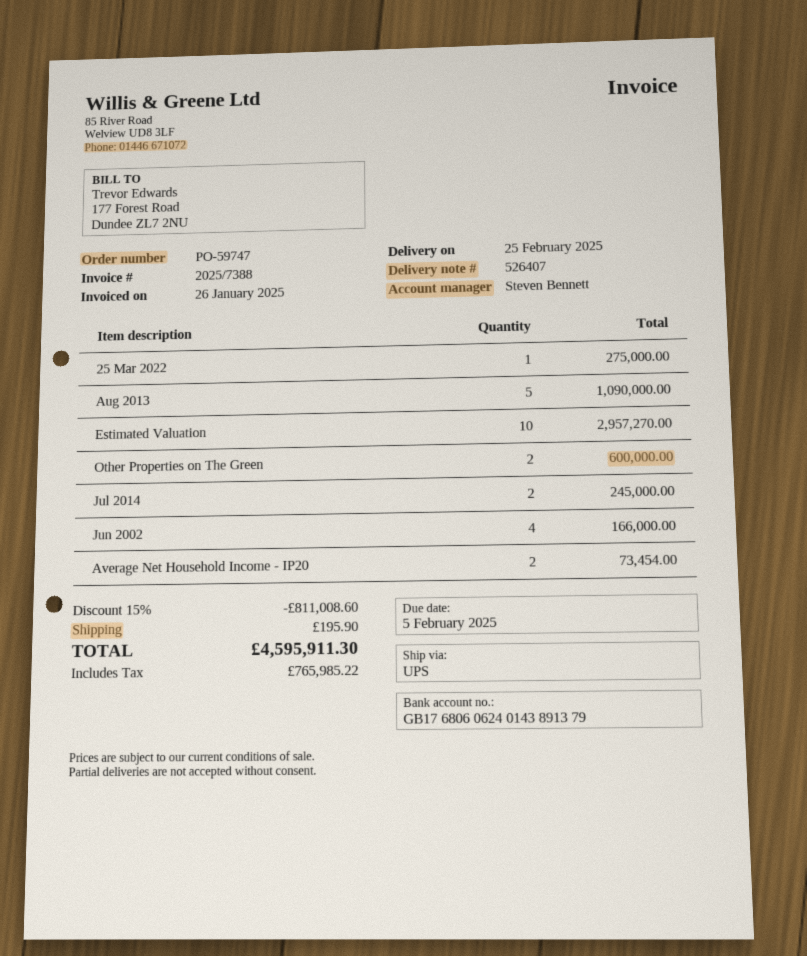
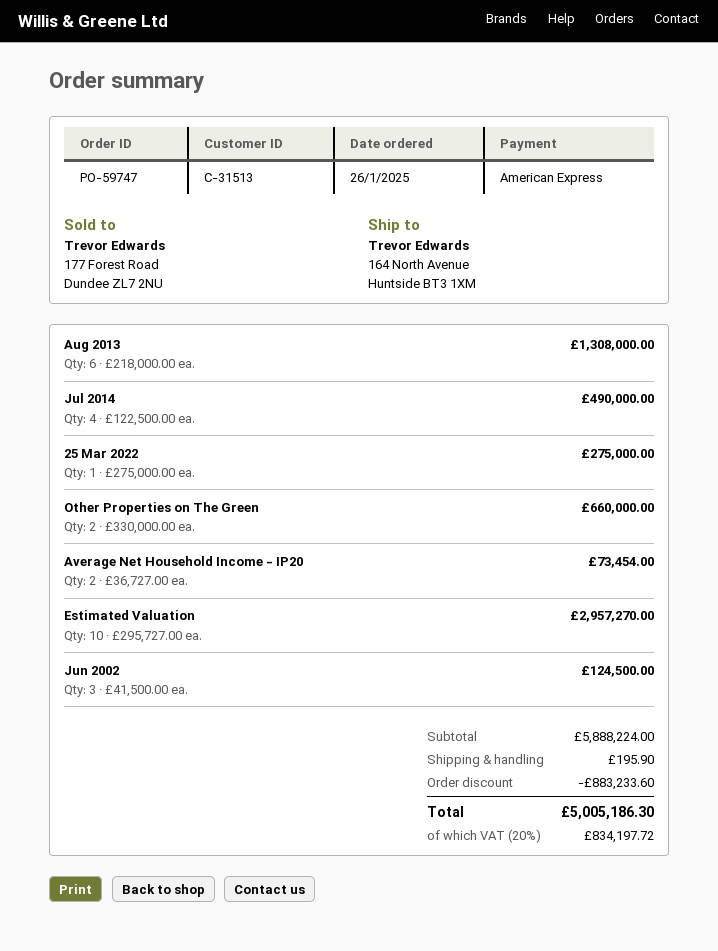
Aug 2013: 5 for 1090000.00 -> 6 for 1308000.00
Other Properties on The Green: 2 for 600000.00 -> 2 for 660000.00
Jul 2014: 2 for 245000.00 -> 4 for 490000.00
Jun 2002: 4 for 166000.00 -> 3 for 124500.00
discount: 811008.60 -> 883233.60
tax: 765985.22 -> 834197.72
total: 4595911.30 -> 5005186.30

